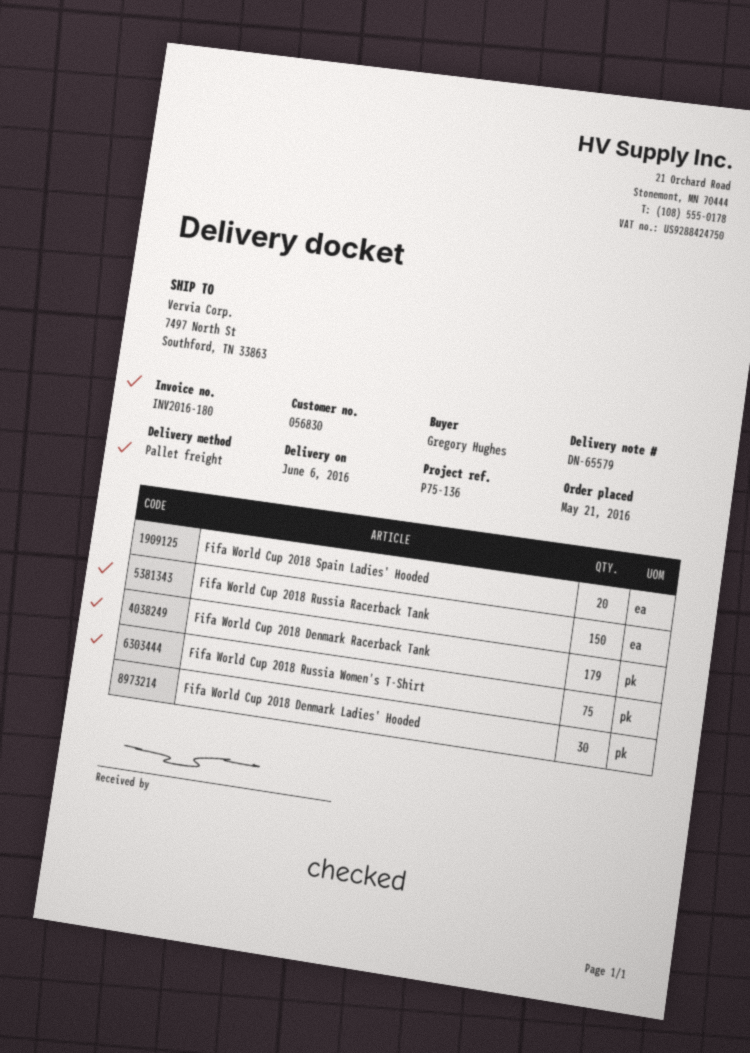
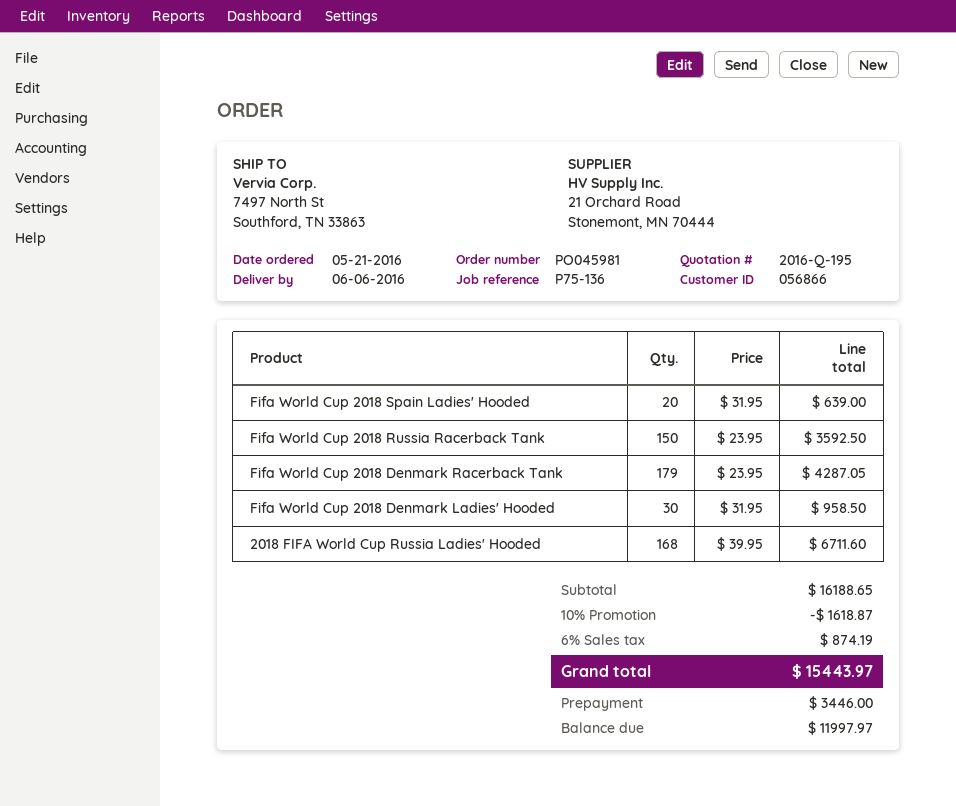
customer number: 056830 -> 056866
Fifa World Cup 2018 Russia Women's T-Shirt: 75 -> none
2018 FIFA World Cup Russia Ladies' Hooded: none -> 168

